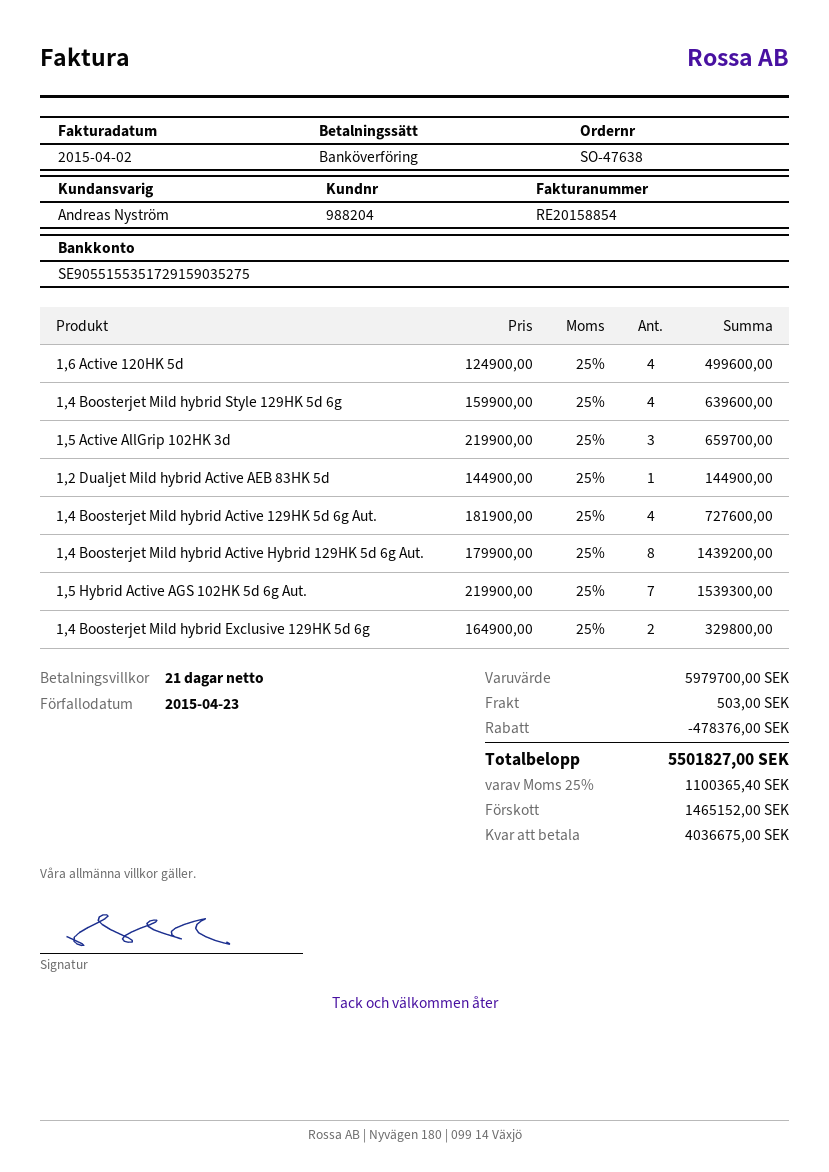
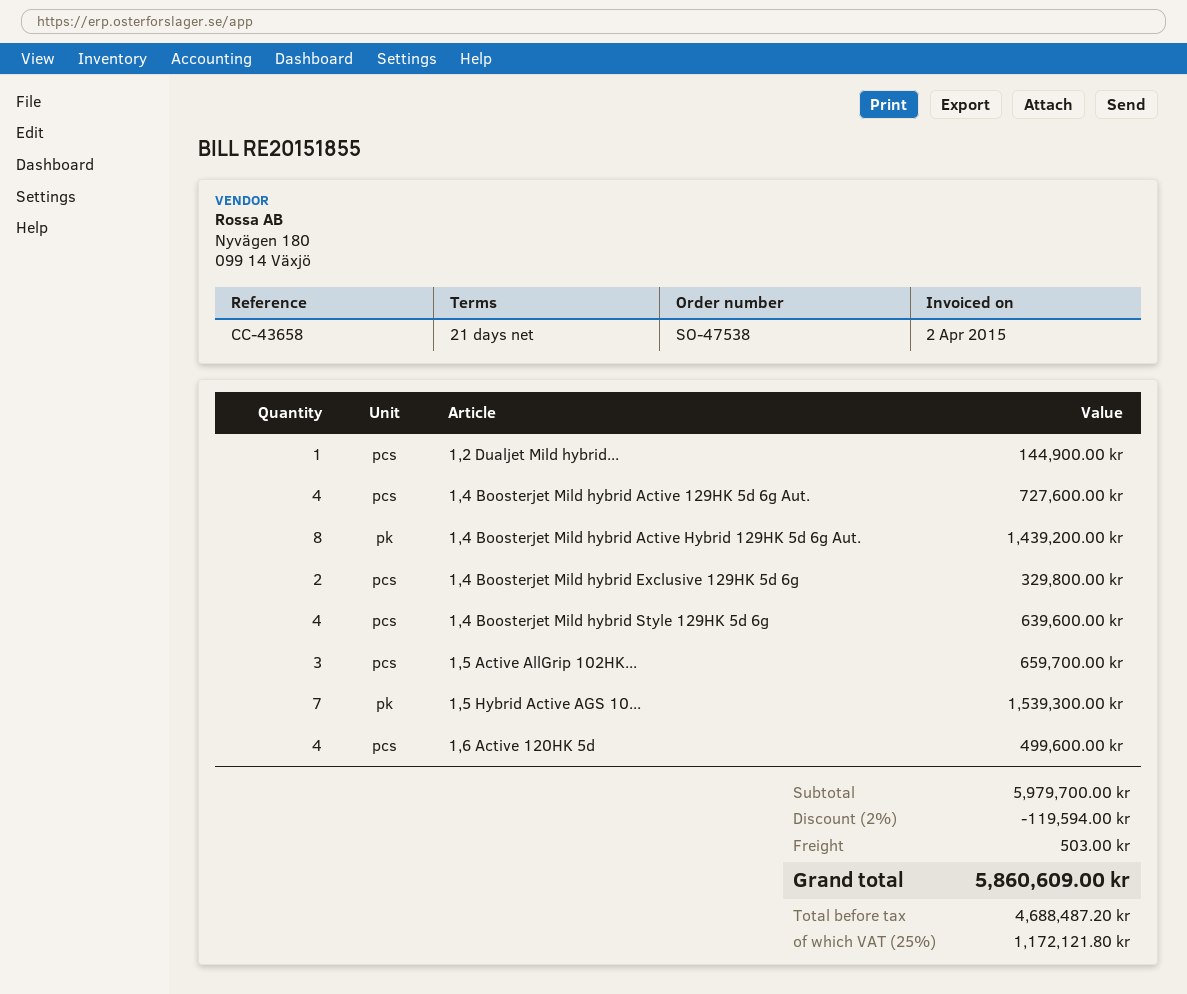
order number: SO-47638 -> SO-47538
invoice number: RE20158854 -> RE20151855
discount: 478376.00 -> 119594.00
tax: 25% = 1100365.40 -> 25% = 1172121.80
total: 5501827.00 -> 5860609.00

